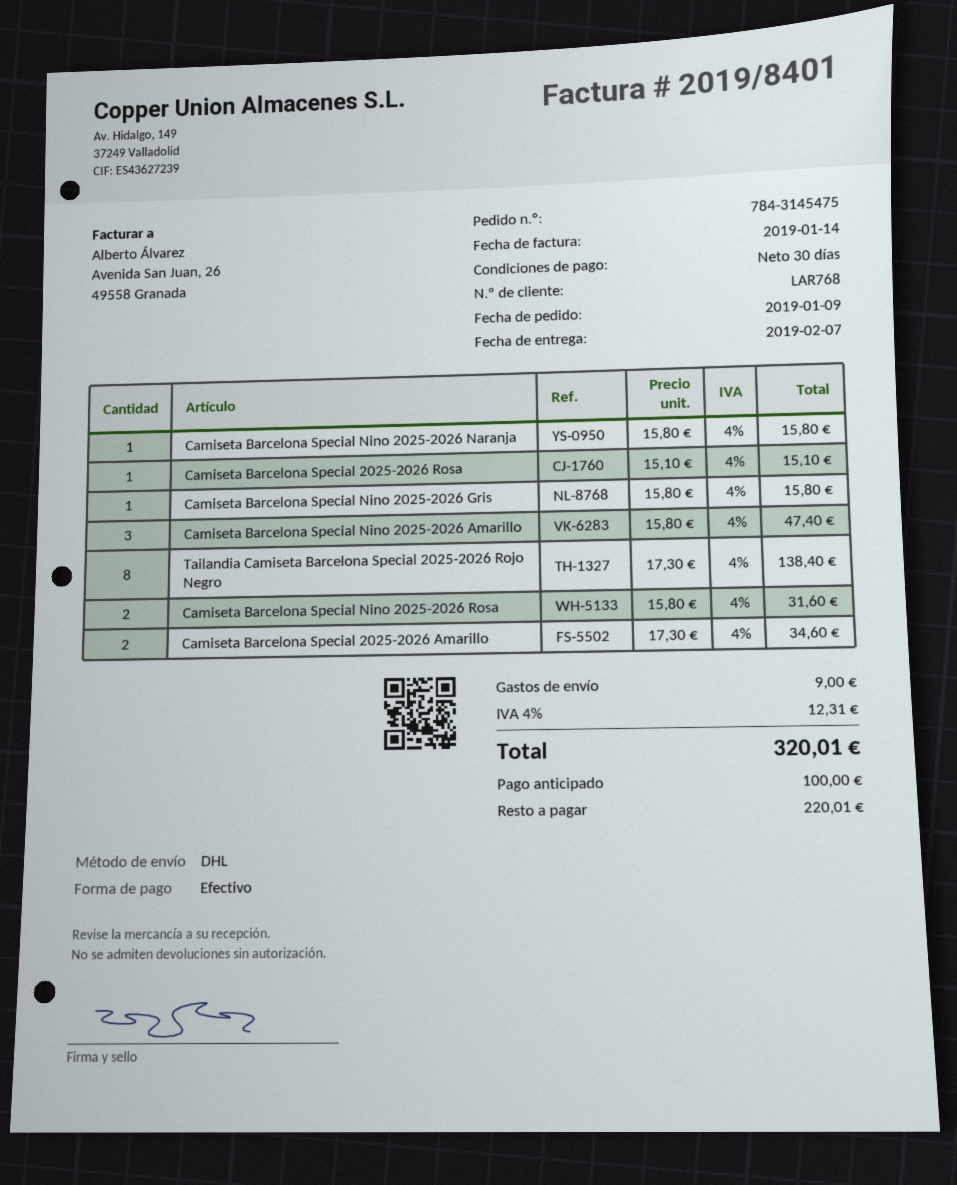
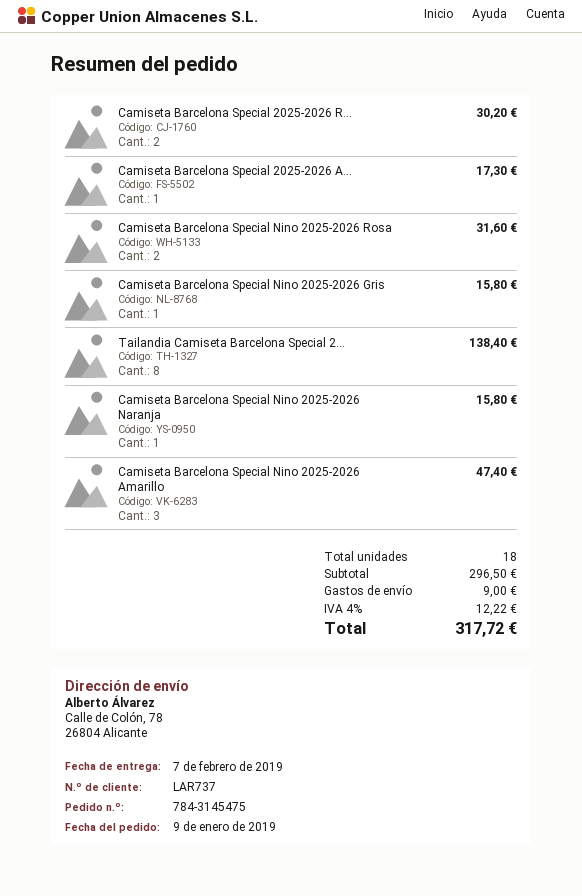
customer number: LAR768 -> LAR737
Camiseta Barcelona Special 2025-2026 Rosa: 1 for 15.10 -> 2 for 30.20
Camiseta Barcelona Special 2025-2026 Amarillo: 2 for 34.60 -> 1 for 17.30
tax: 4% = 12.31 -> 4% = 12.22
total: 320.01 -> 317.72

